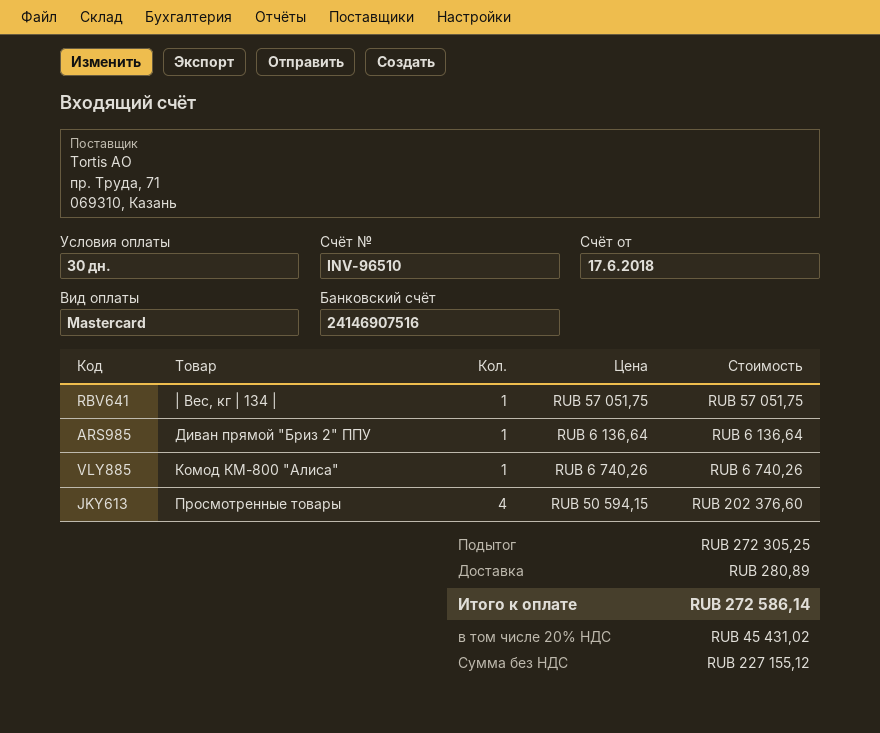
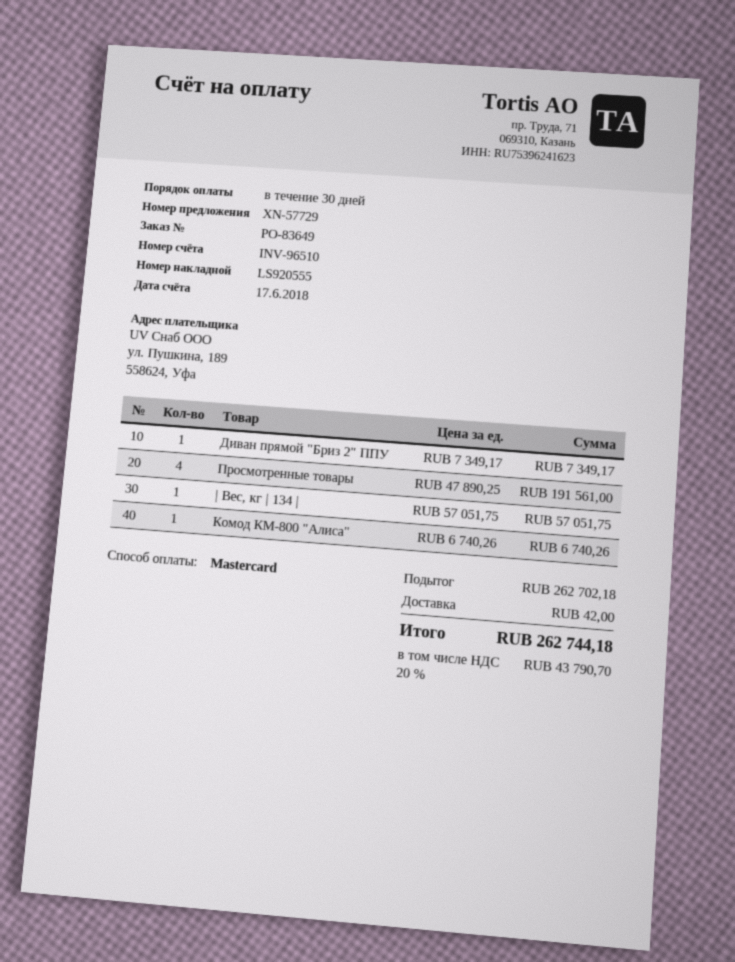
Диван прямой "Бриз 2" ППУ: 1 x 6136.64 = 6136.64 -> 1 x 7349.17 = 7349.17
Просмотренные товары: 4 x 50594.15 = 202376.60 -> 4 x 47890.25 = 191561.00
subtotal: 272305.25 -> 262702.18
shipping: 280.89 -> 42.00
tax: 20% = 45431.02 -> 20% = 43790.70
total: 272586.14 -> 262744.18

